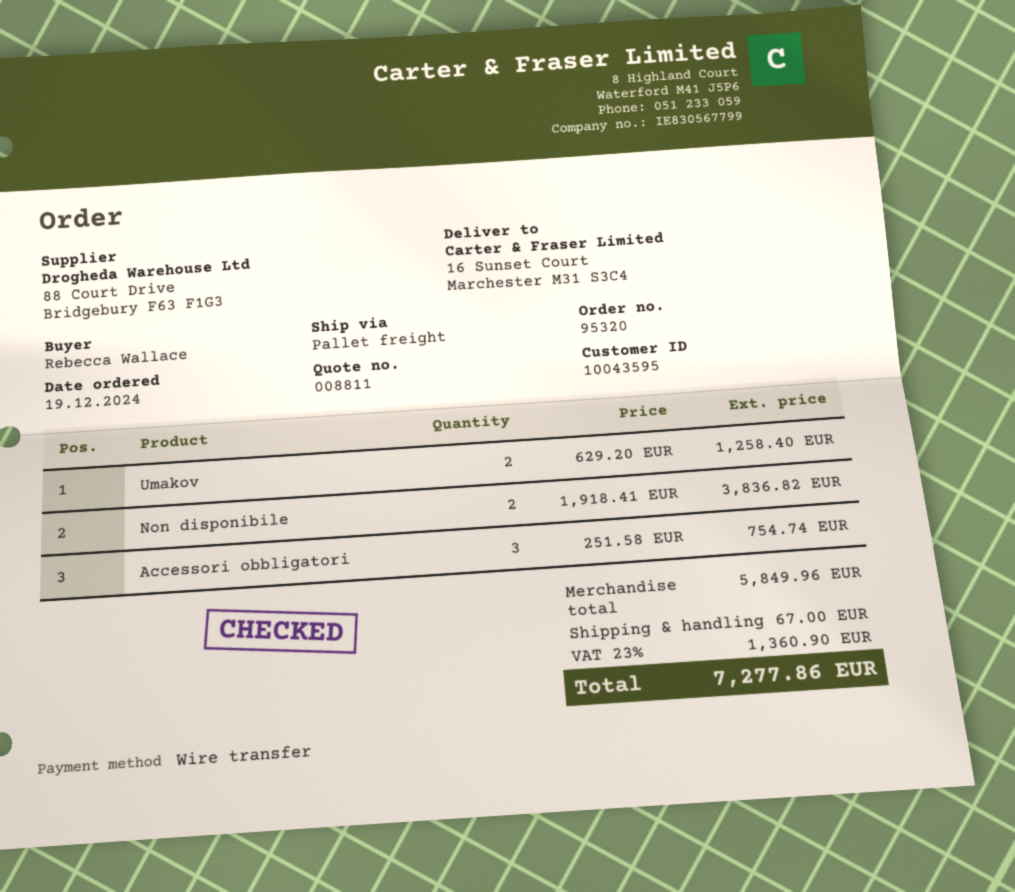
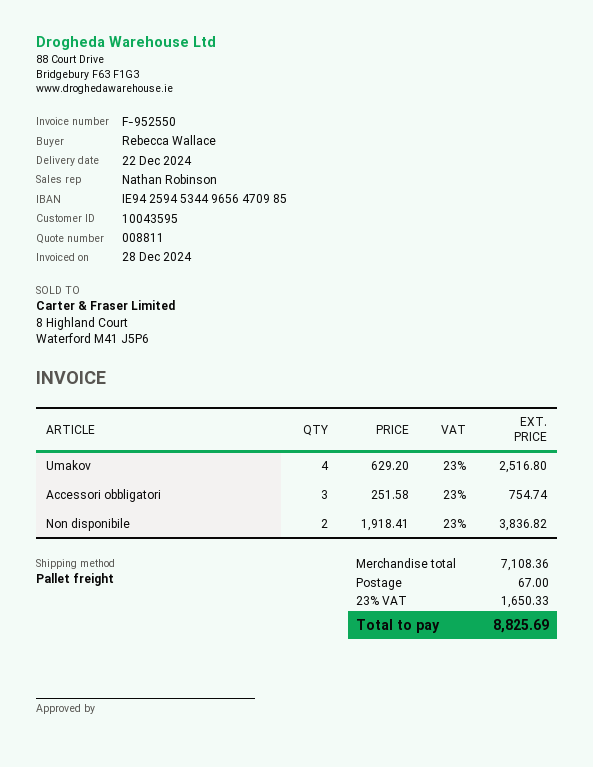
Umakov: 2 x 629.20 = 1258.40 -> 4 x 629.20 = 2516.80
subtotal: 5849.96 -> 7108.36
tax: 23% = 1360.90 -> 23% = 1650.33
total: 7277.86 -> 8825.69

